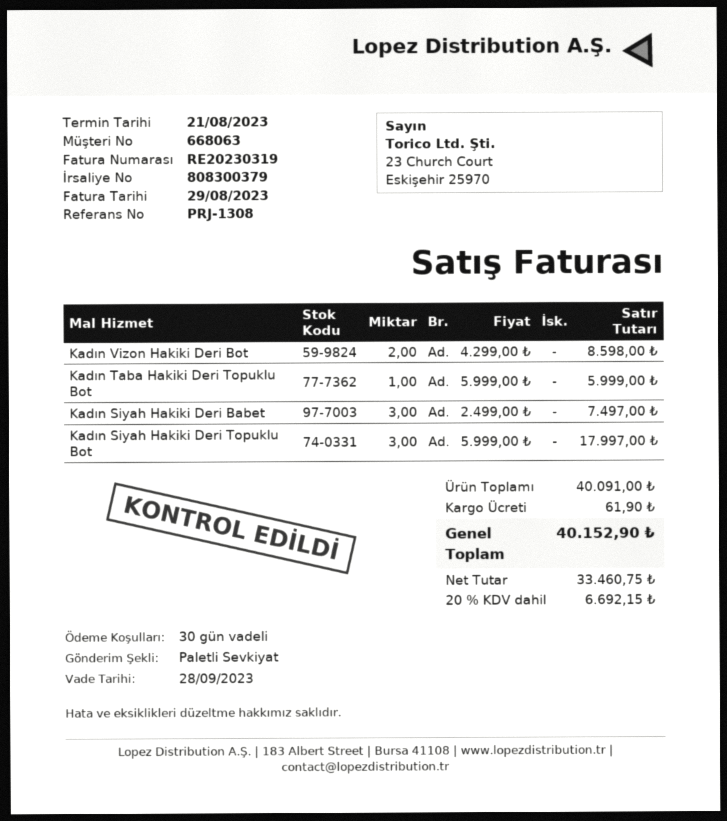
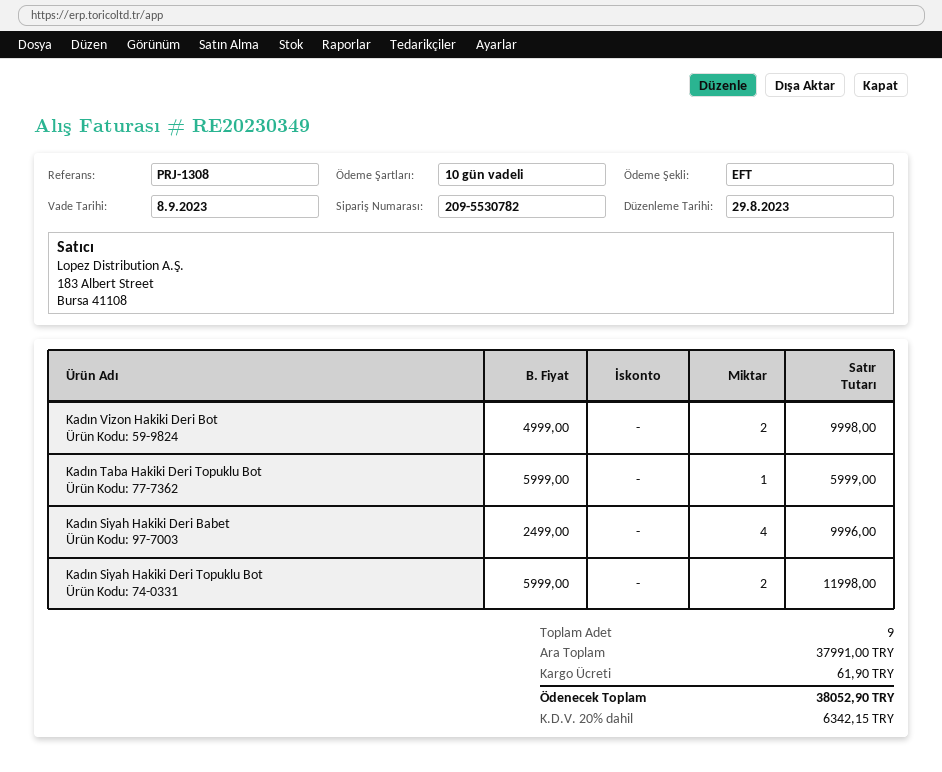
invoice number: RE20230319 -> RE20230349
payment terms: 30 days -> 10 days
due date: 2023-09-28 -> 2023-09-08
Kadın Vizon Hakiki Deri Bot: 2 x 4299.00 = 8598.00 -> 2 x 4999.00 = 9998.00
Kadın Siyah Hakiki Deri Babet: 3 x 2499.00 = 7497.00 -> 4 x 2499.00 = 9996.00
Kadın Siyah Hakiki Deri Topuklu Bot: 3 x 5999.00 = 17997.00 -> 2 x 5999.00 = 11998.00
subtotal: 40091.00 -> 37991.00
tax: 20% = 6692.15 -> 20% = 6342.15
total: 40152.90 -> 38052.90

